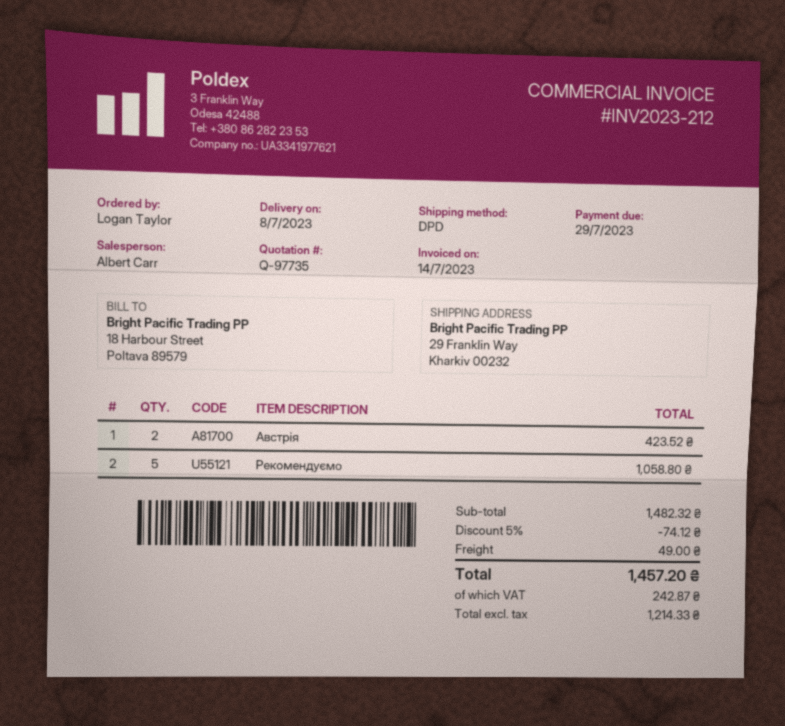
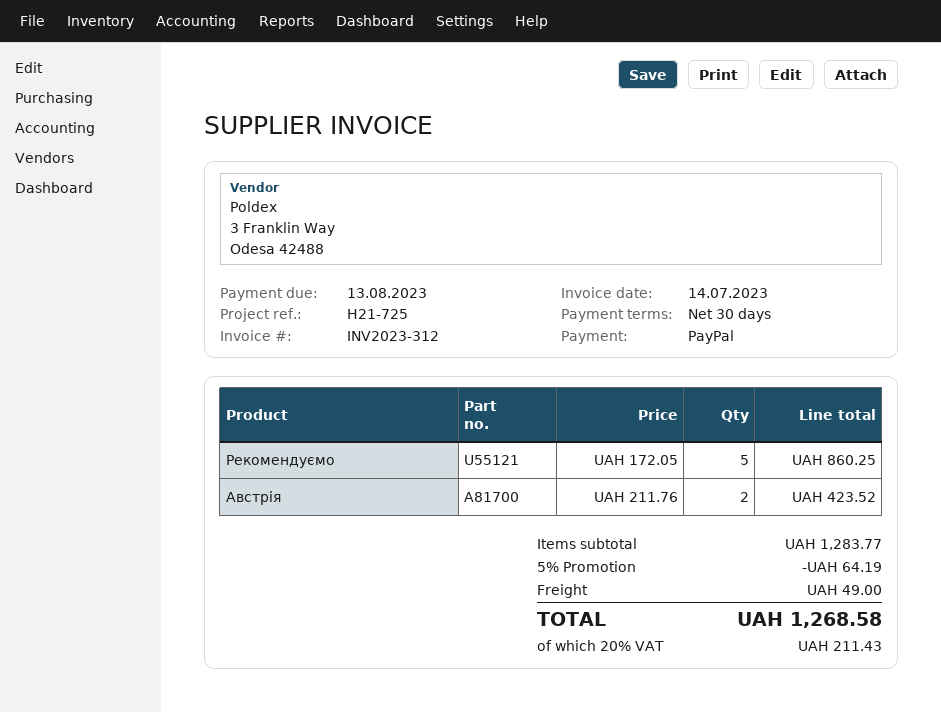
invoice number: INV2023-212 -> INV2023-312
due date: 2023-07-29 -> 2023-08-13
Рекомендуємо: 5 for 1058.80 -> 5 for 860.25
subtotal: 1482.32 -> 1283.77
discount: 5% = 74.12 -> 5% = 64.19
tax: 242.87 -> 211.43
total: 1457.20 -> 1268.58

